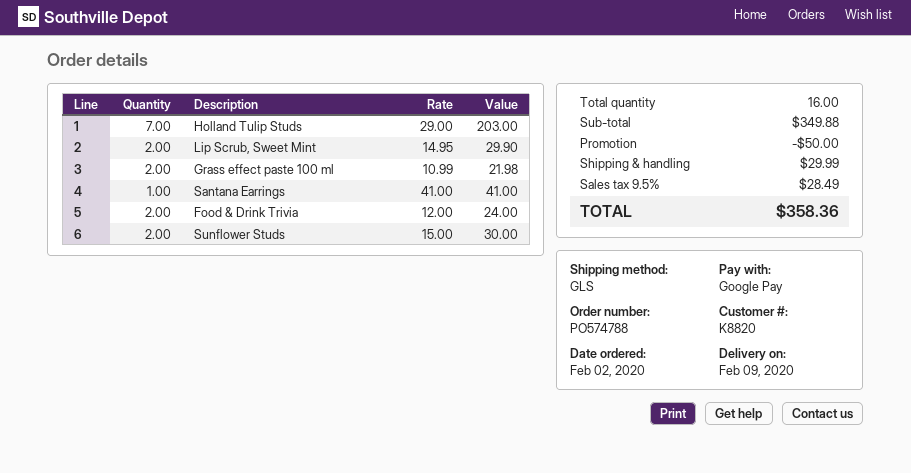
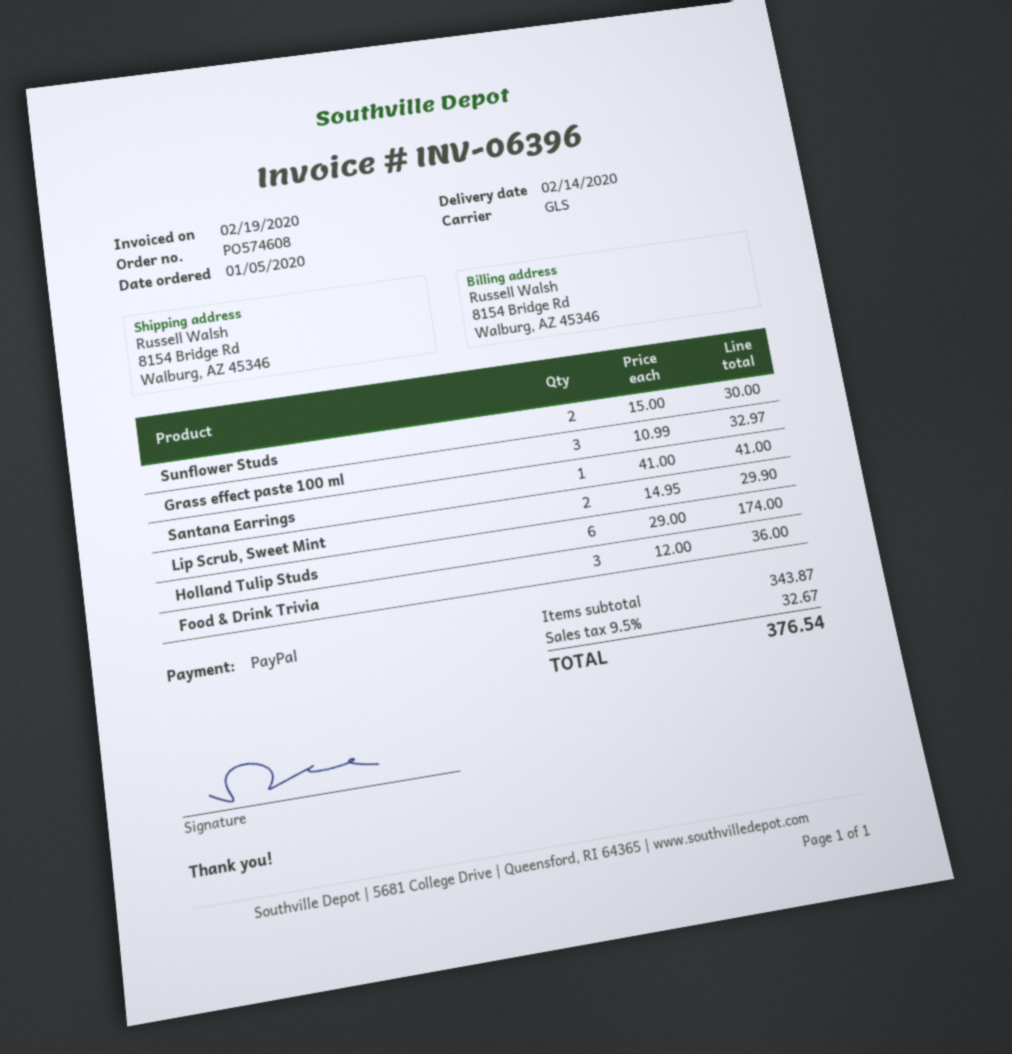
order number: PO574788 -> PO574608
order date: 2020-02-02 -> 2020-01-05
delivery date: 2020-02-09 -> 2020-02-14
payment method: Google Pay -> PayPal
Holland Tulip Studs: 7 x 29.00 = 203.00 -> 6 x 29.00 = 174.00
Grass effect paste 100 ml: 2 x 10.99 = 21.98 -> 3 x 10.99 = 32.97
Food & Drink Trivia: 2 x 12.00 = 24.00 -> 3 x 12.00 = 36.00
subtotal: 349.88 -> 343.87
discount: 50.00 -> none
shipping: 29.99 -> none
tax: 9.5% = 28.49 -> 9.5% = 32.67
total: 358.36 -> 376.54

